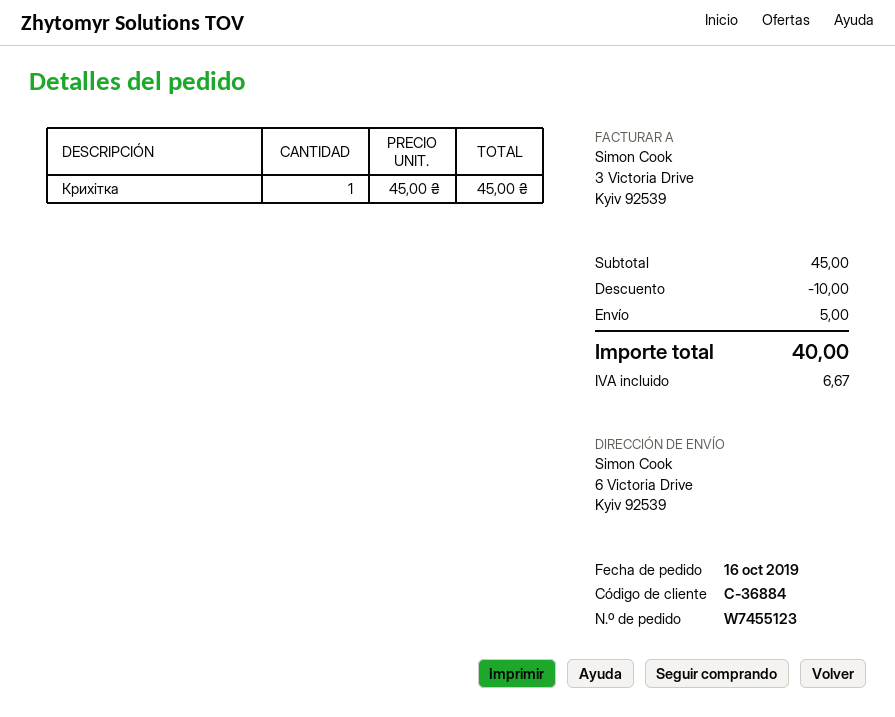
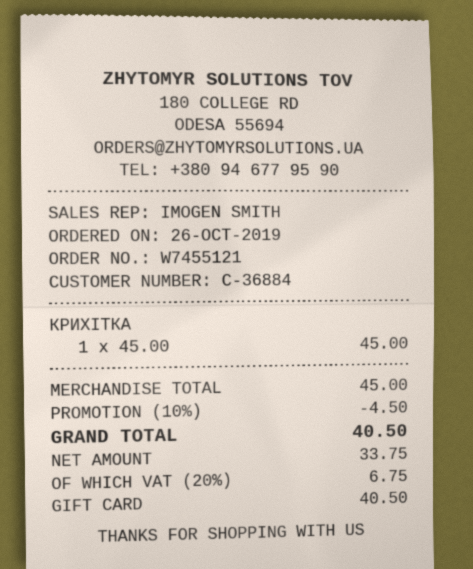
order number: W7455123 -> W7455121
order date: 2019-10-16 -> 2019-10-26
discount: 10.00 -> 4.50
shipping: 5.00 -> none
tax: 6.67 -> 6.75
total: 40.00 -> 40.50

